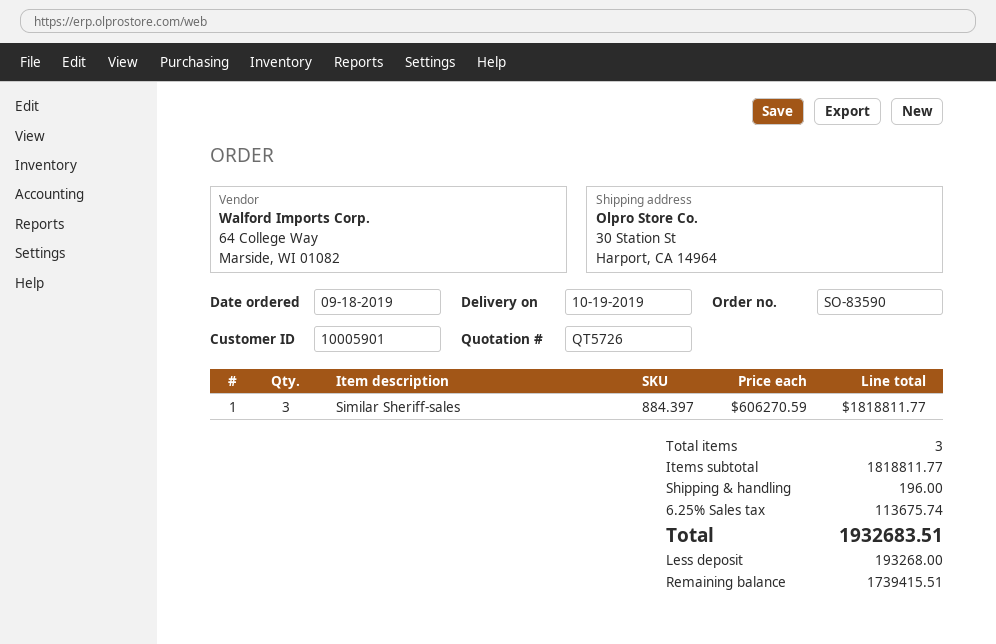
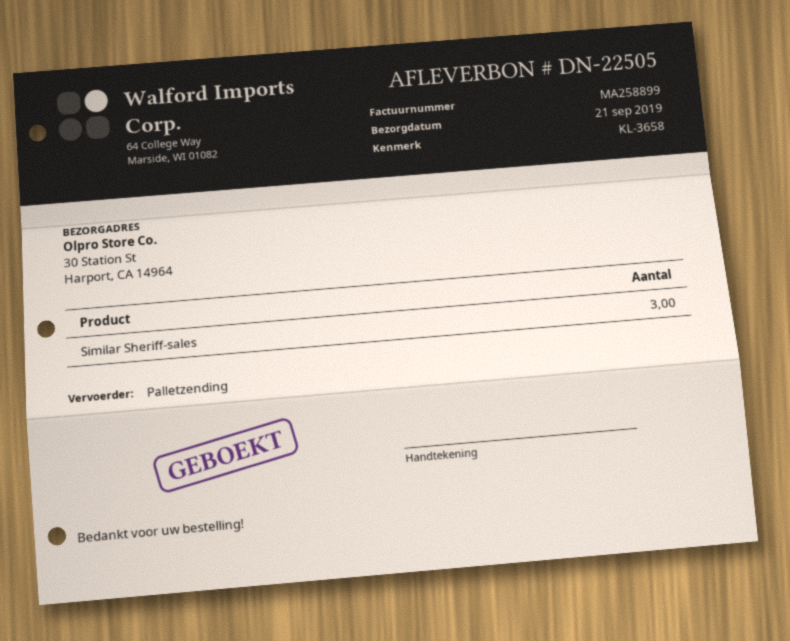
delivery date: 2019-10-19 -> 2019-09-21

